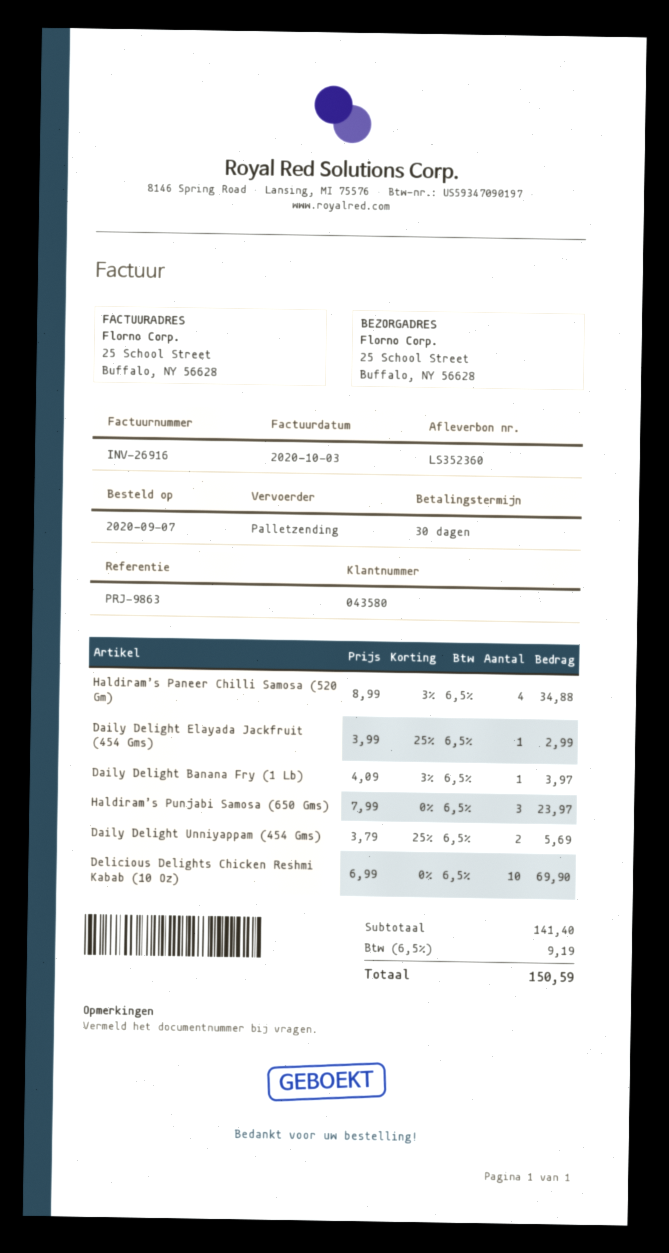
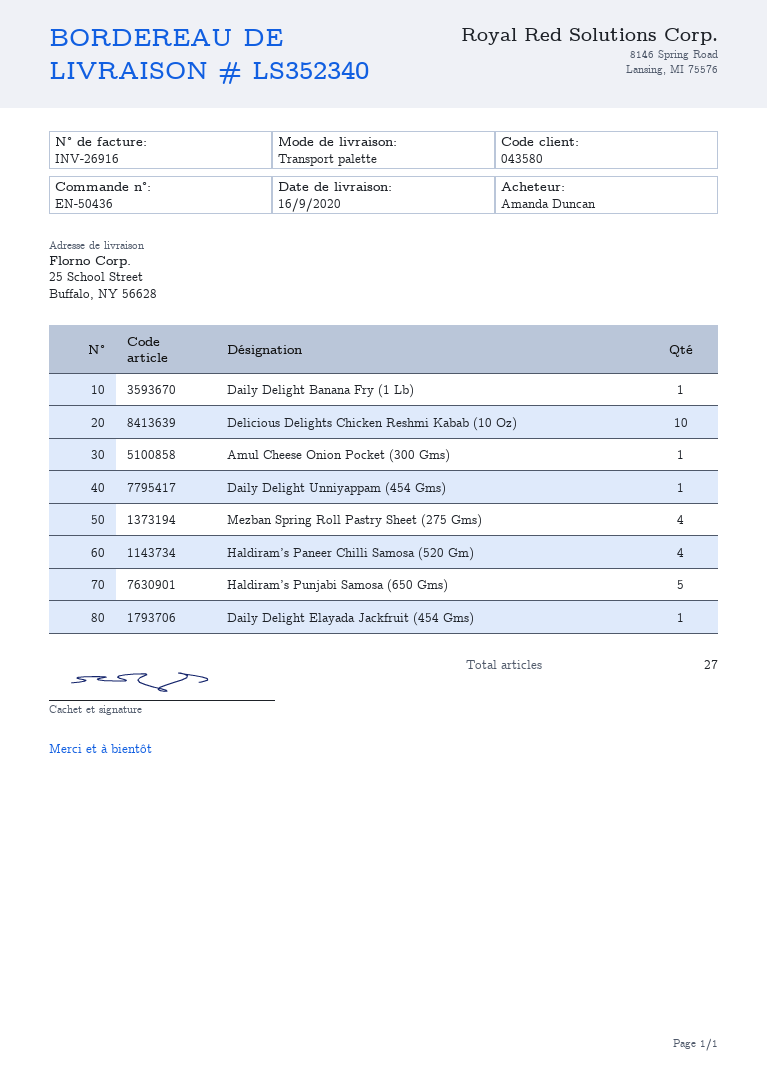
delivery note number: LS352360 -> LS352340
Haldiram’s Punjabi Samosa (650 Gms): 3 -> 5
Daily Delight Unniyappam (454 Gms): 2 -> 1
Amul Cheese Onion Pocket (300 Gms): none -> 1
Mezban Spring Roll Pastry Sheet (275 Gms): none -> 4

